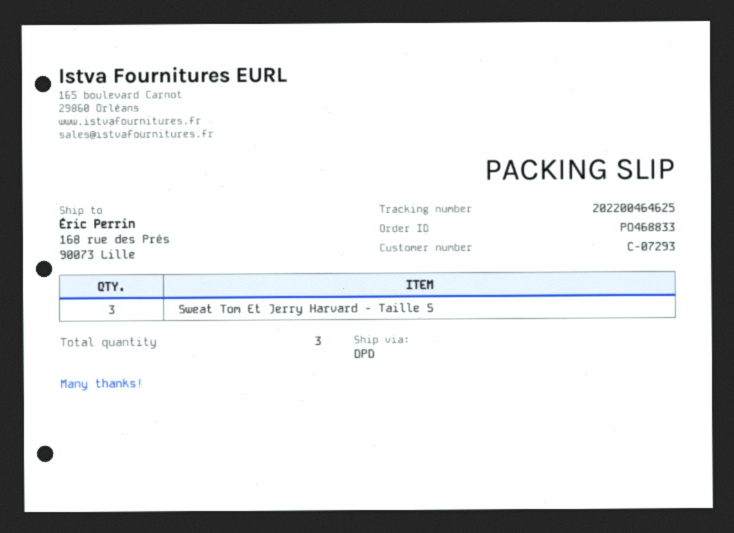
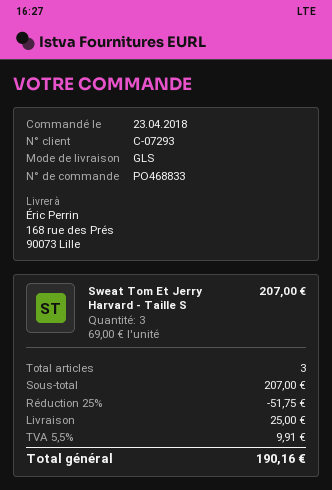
shipping method: DPD -> GLS

